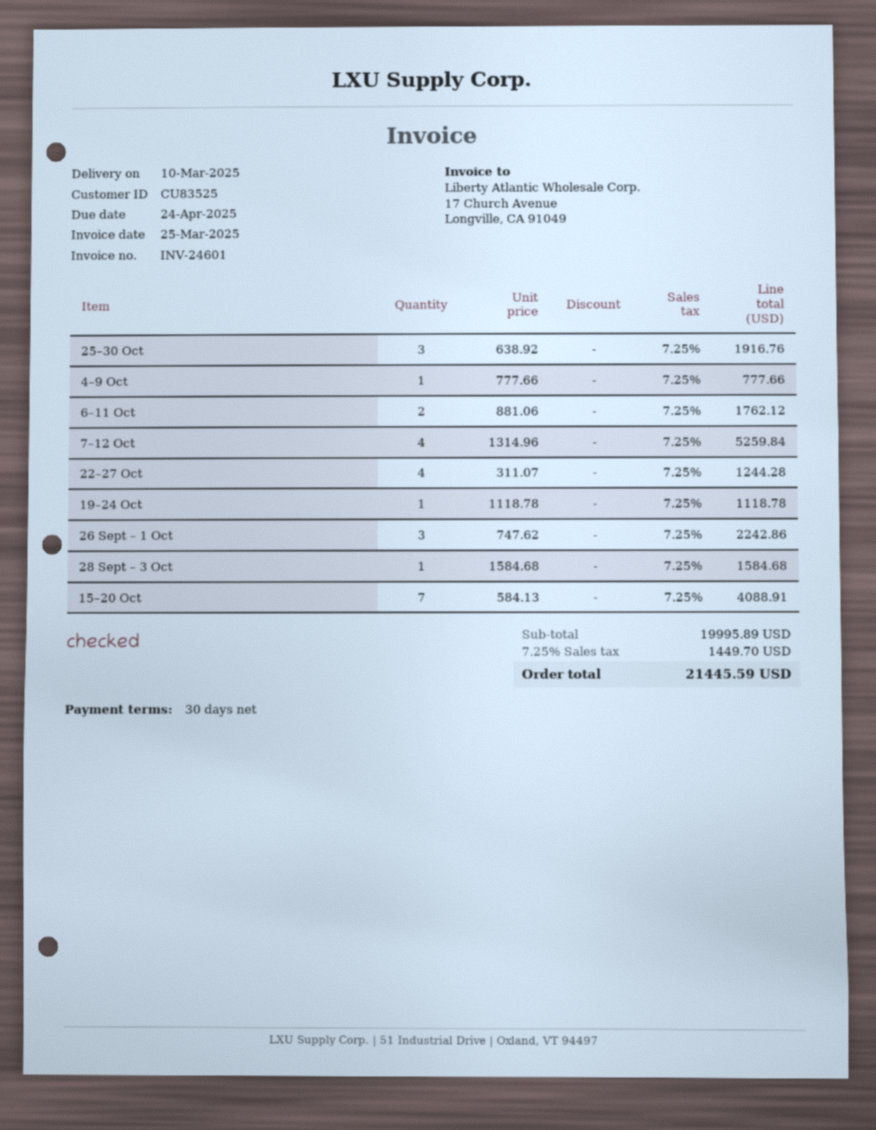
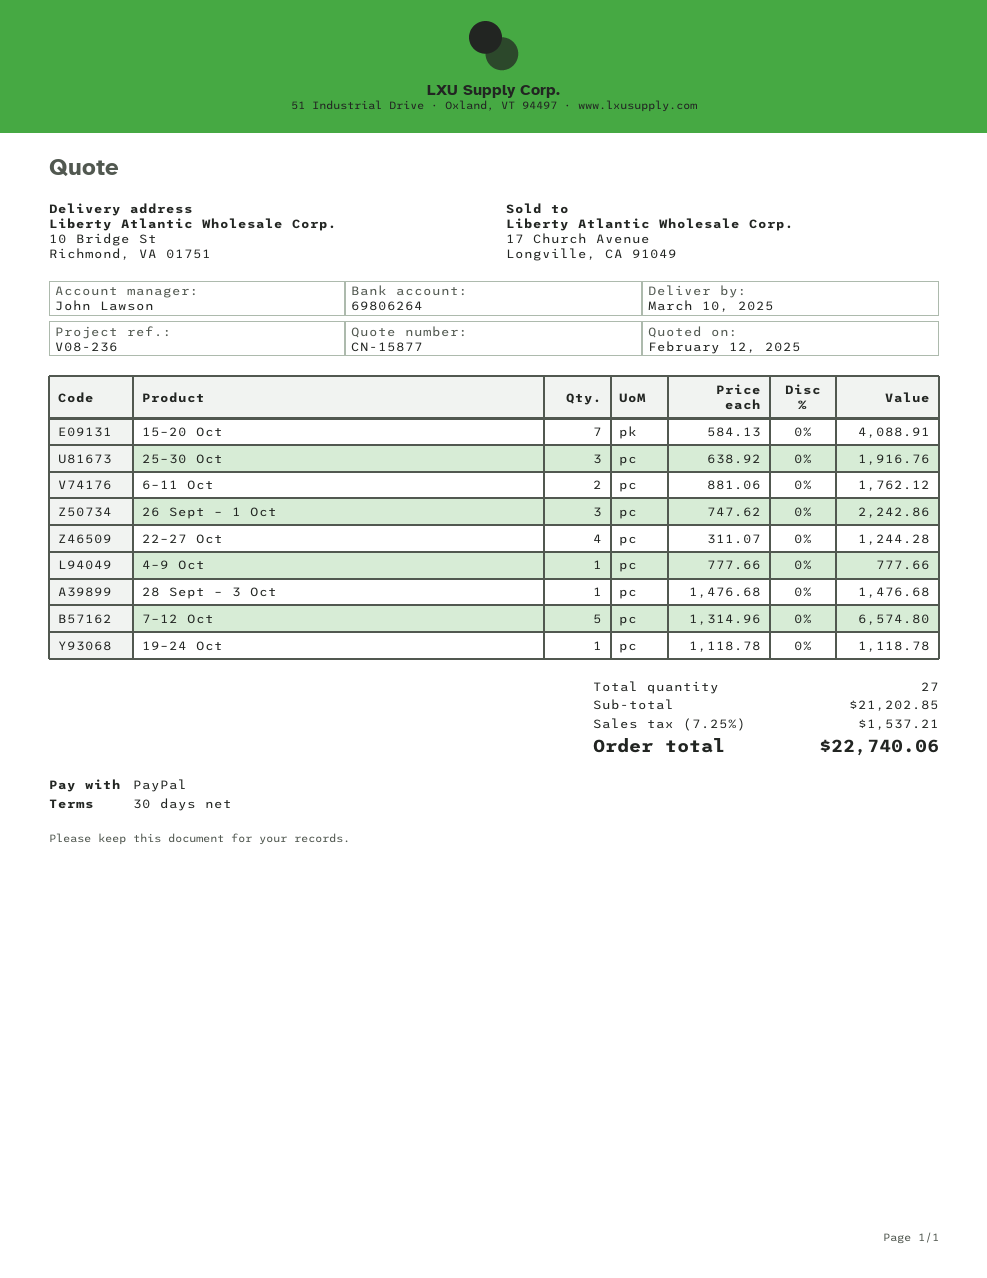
7–12 Oct: 4 x 1314.96 = 5259.84 -> 5 x 1314.96 = 6574.80
28 Sept – 3 Oct: 1 x 1584.68 = 1584.68 -> 1 x 1476.68 = 1476.68
subtotal: 19995.89 -> 21202.85
tax: 7.25% = 1449.70 -> 7.25% = 1537.21
total: 21445.59 -> 22740.06

